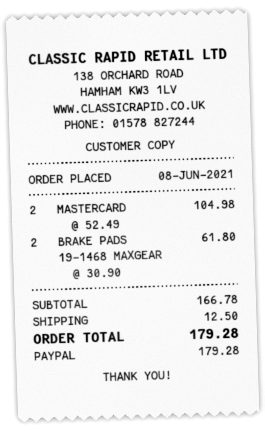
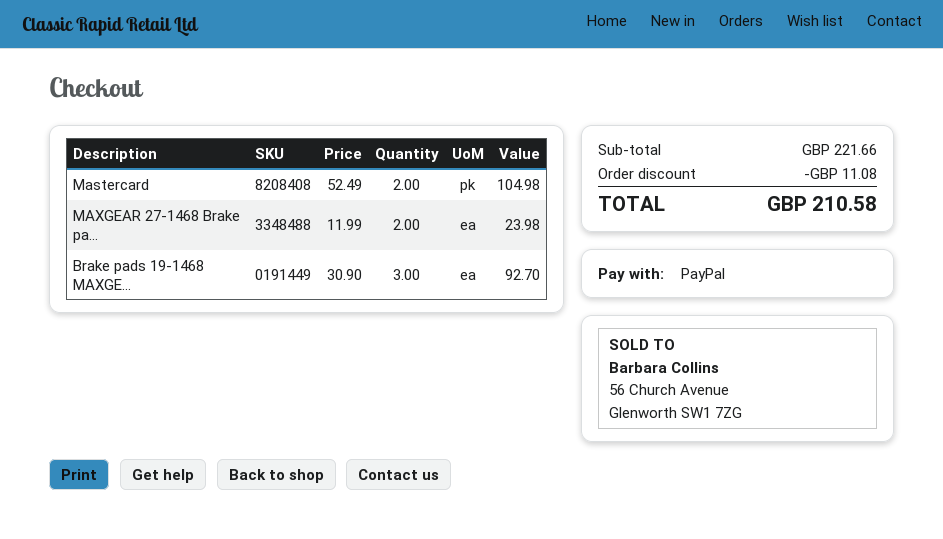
BRAKE PADS 19-1468 MAXGEAR: 2 x 30.90 = 61.80 -> 3 x 30.90 = 92.70
MAXGEAR 27-1468 Brake pa...: none -> 2 x 11.99 = 23.98
subtotal: 166.78 -> 221.66
discount: none -> 11.08
shipping: 12.50 -> none
total: 179.28 -> 210.58

